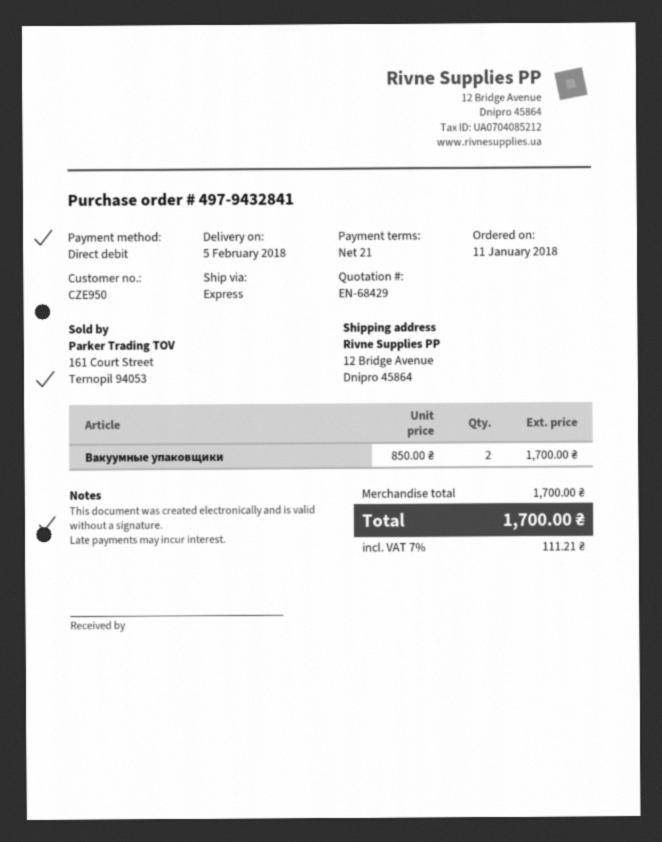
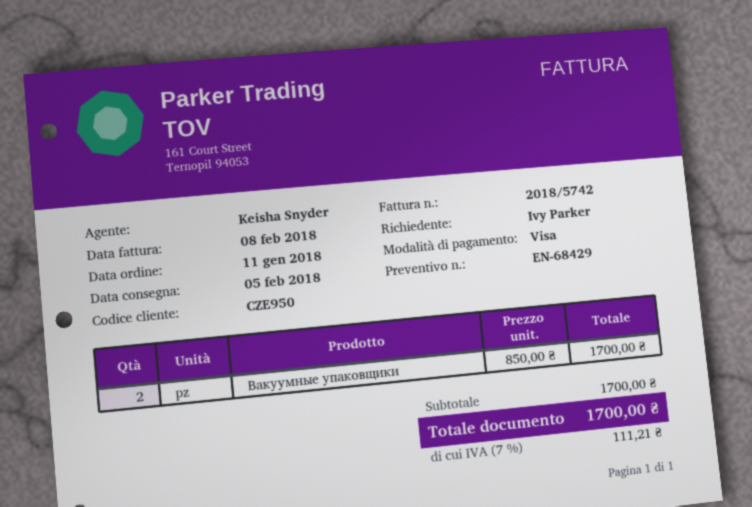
payment method: direct debit -> Visa

